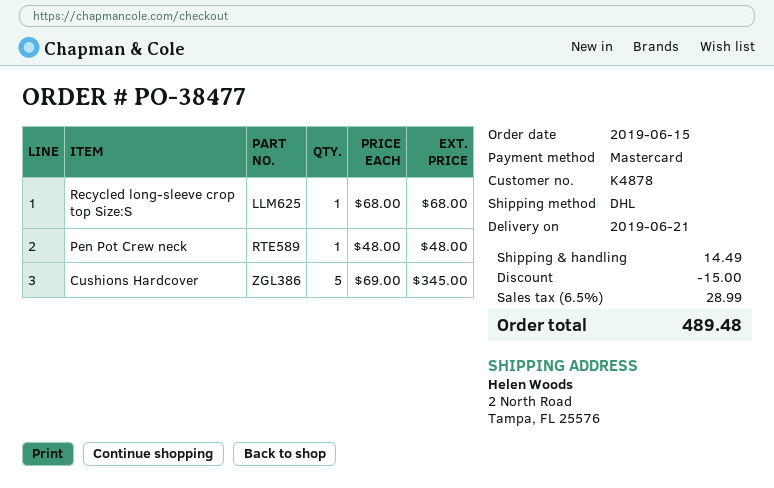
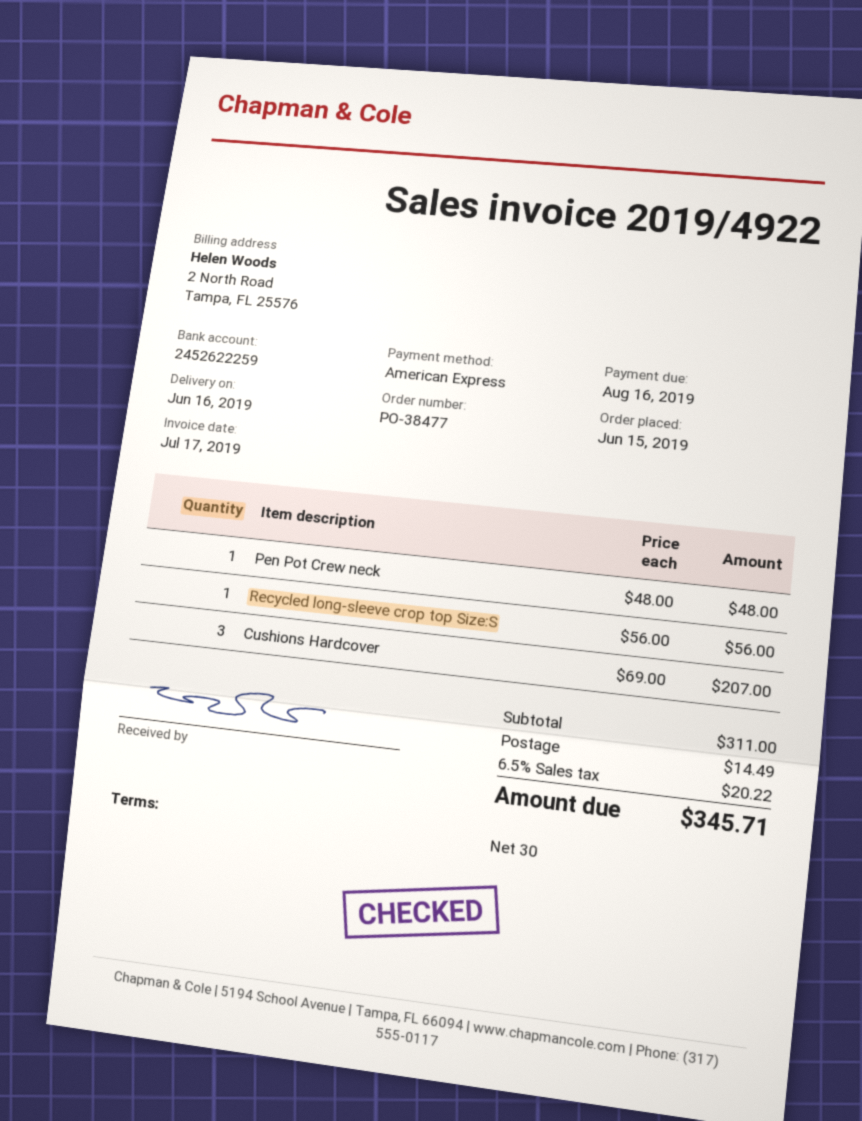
delivery date: 2019-06-21 -> 2019-06-16
payment method: Mastercard -> American Express
Recycled long-sleeve crop top Size:S: 1 x 68.00 = 68.00 -> 1 x 56.00 = 56.00
Cushions Hardcover: 5 x 69.00 = 345.00 -> 3 x 69.00 = 207.00
discount: 15.00 -> none
tax: 6.5% = 28.99 -> 6.5% = 20.22
total: 489.48 -> 345.71

